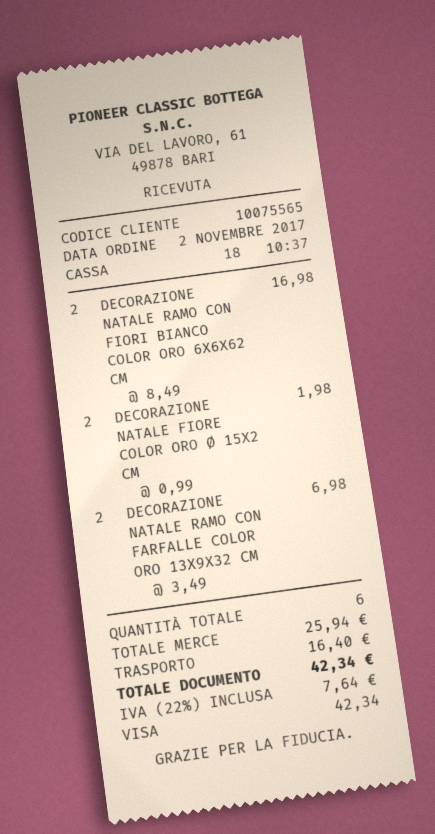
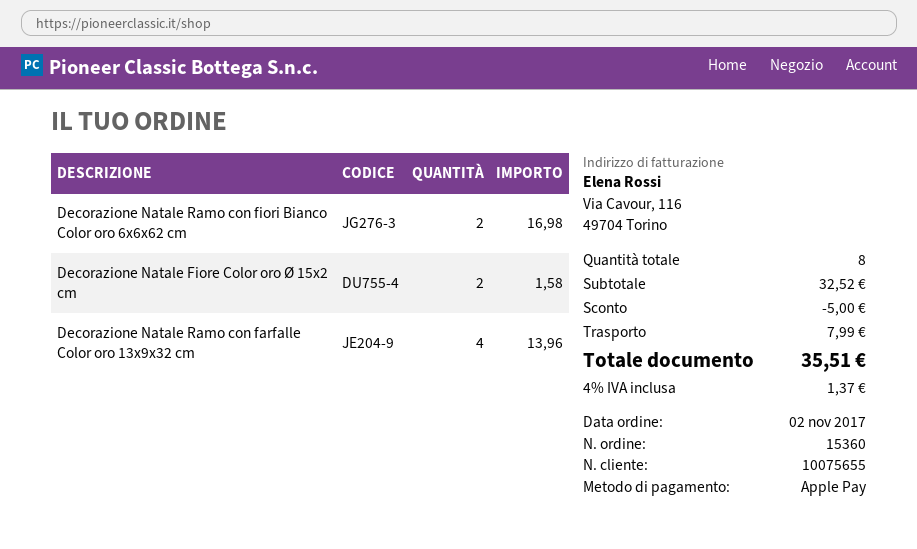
customer number: 10075565 -> 10075655
payment method: Visa -> Apple Pay
DECORAZIONE NATALE FIORE COLOR ORO Ø 15X2 CM: 2 for 1.98 -> 2 for 1.58
DECORAZIONE NATALE RAMO CON FARFALLE COLOR ORO 13X9X32 CM: 2 for 6.98 -> 4 for 13.96
total quantity: 6 -> 8
subtotal: 25.94 -> 32.52
discount: none -> 5.00
shipping: 16.40 -> 7.99
tax: 22% = 7.64 -> 4% = 1.37
total: 42.34 -> 35.51

